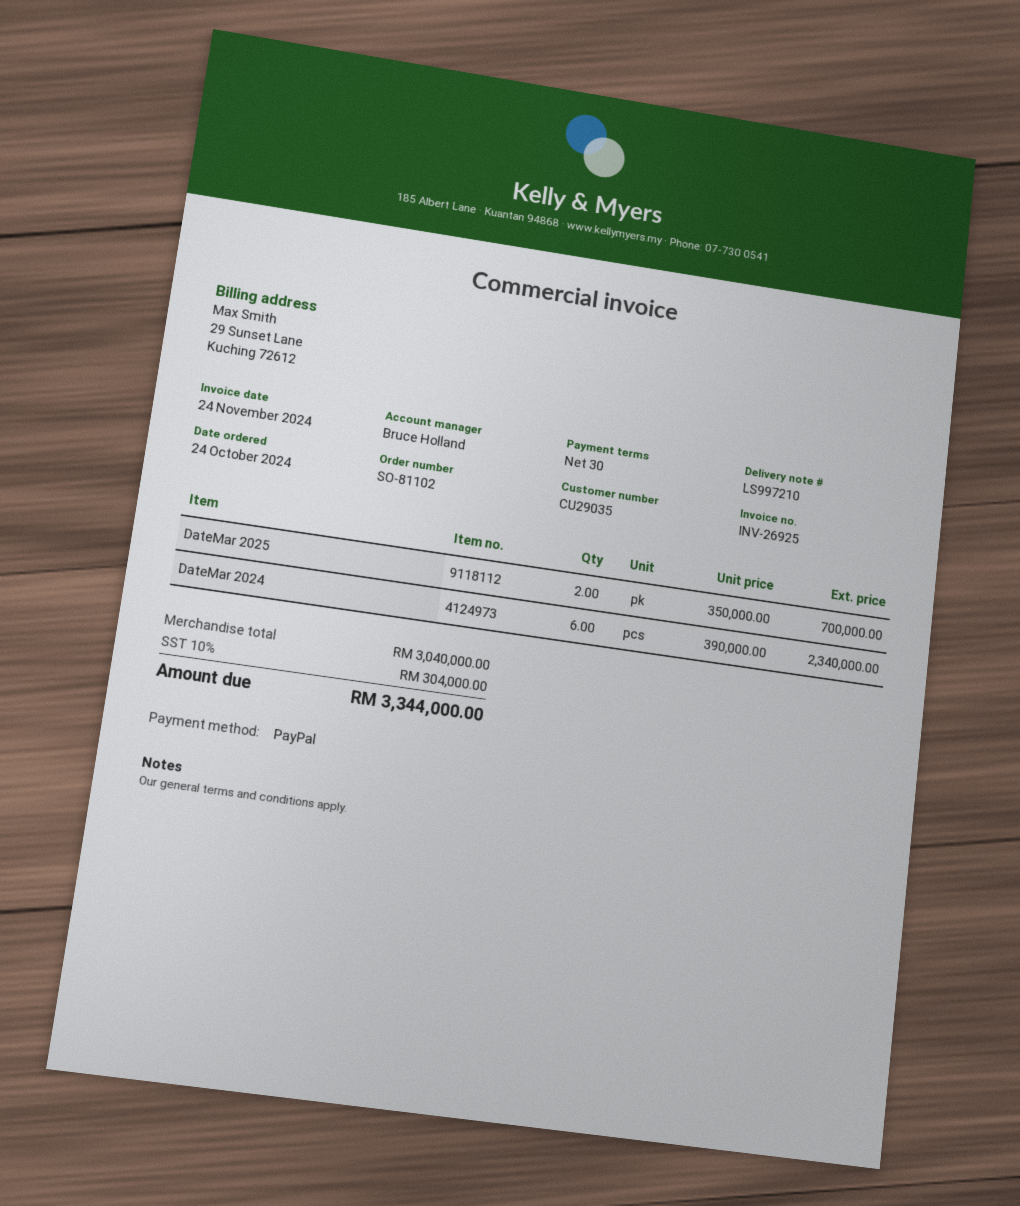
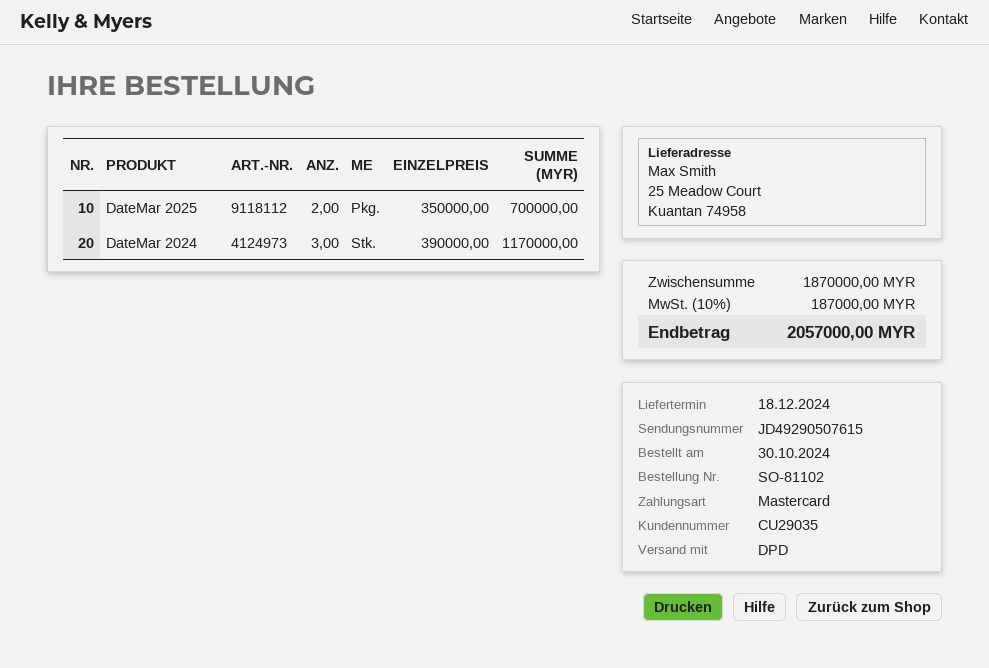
order date: 2024-10-24 -> 2024-10-30
payment method: PayPal -> Mastercard
DateMar 2024: 6 x 390000.00 = 2340000.00 -> 3 x 390000.00 = 1170000.00
subtotal: 3040000.00 -> 1870000.00
tax: 10% = 304000.00 -> 10% = 187000.00
total: 3344000.00 -> 2057000.00

